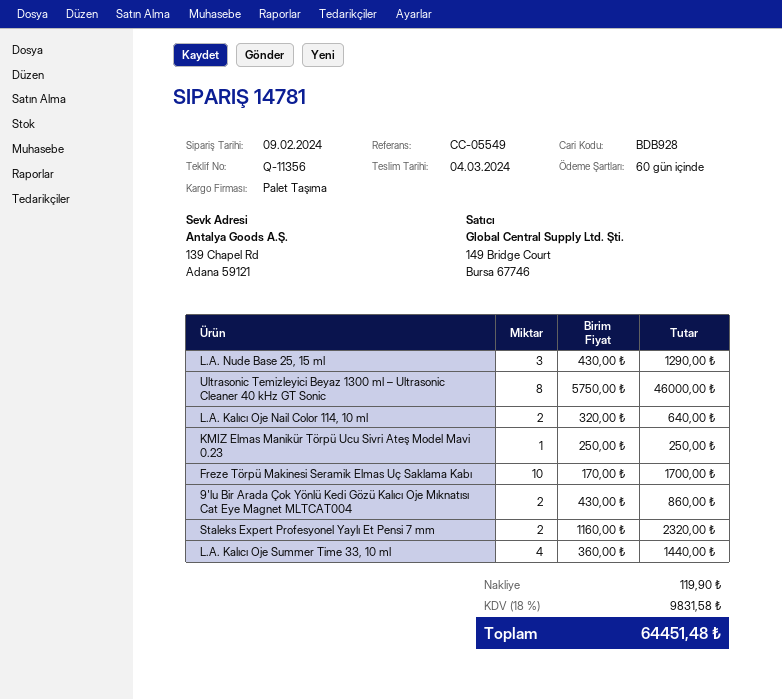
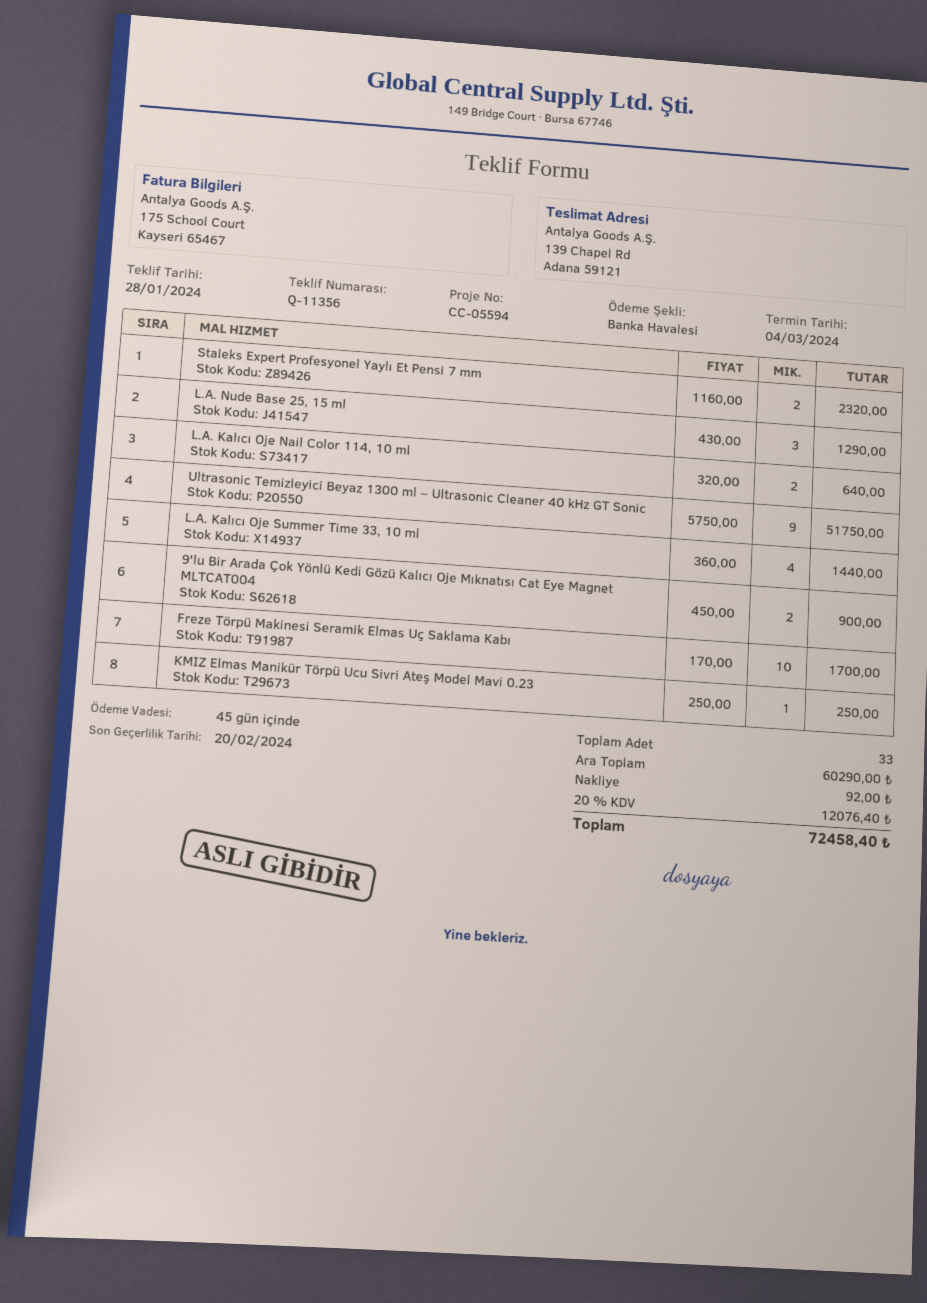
payment terms: 60 days -> 45 days
reference: CC-05549 -> CC-05594
Ultrasonic Temizleyici Beyaz 1300 ml – Ultrasonic Cleaner 40 kHz GT Sonic: 8 x 5750.00 = 46000.00 -> 9 x 5750.00 = 51750.00
9'lu Bir Arada Çok Yönlü Kedi Gözü Kalıcı Oje Mıknatısı Cat Eye Magnet MLTCAT004: 2 x 430.00 = 860.00 -> 2 x 450.00 = 900.00
shipping: 119.90 -> 92.00
tax: 18% = 9831.58 -> 20% = 12076.40
total: 64451.48 -> 72458.40

